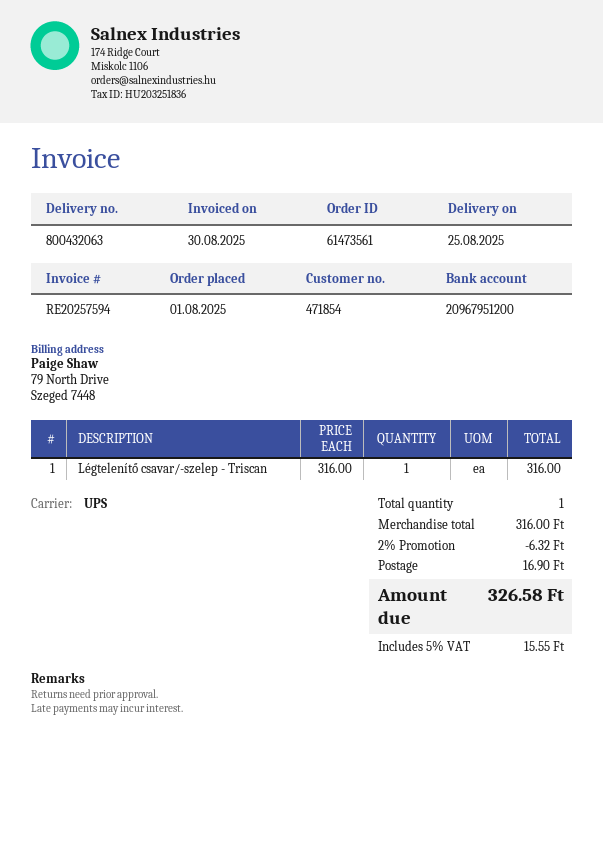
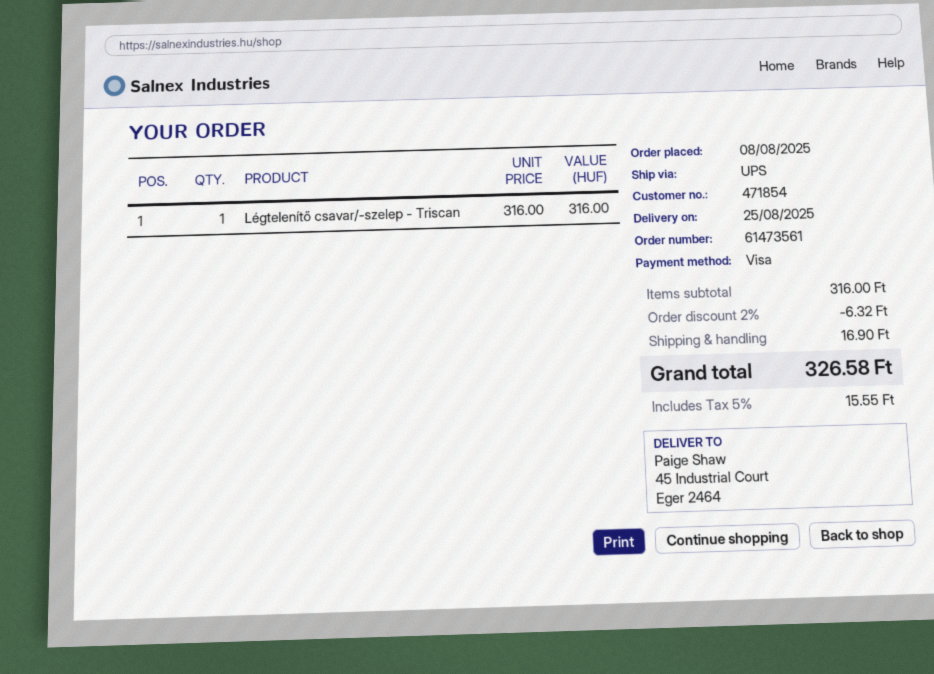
order date: 2025-08-01 -> 2025-08-08

